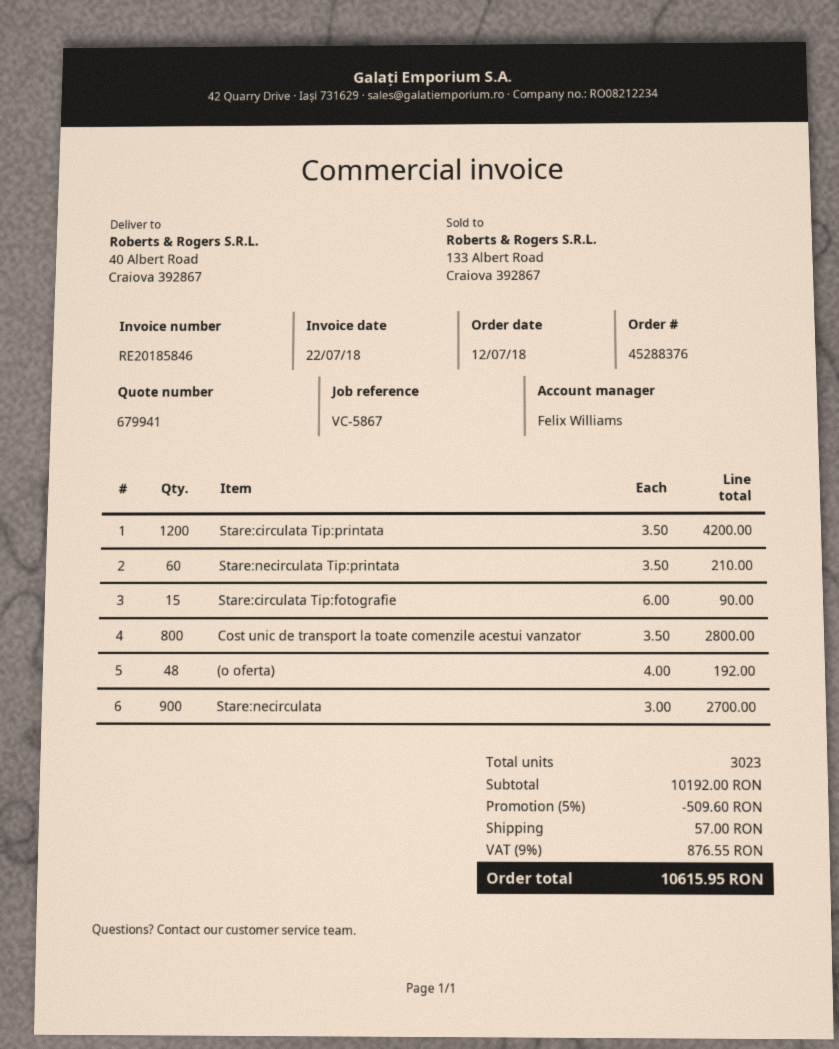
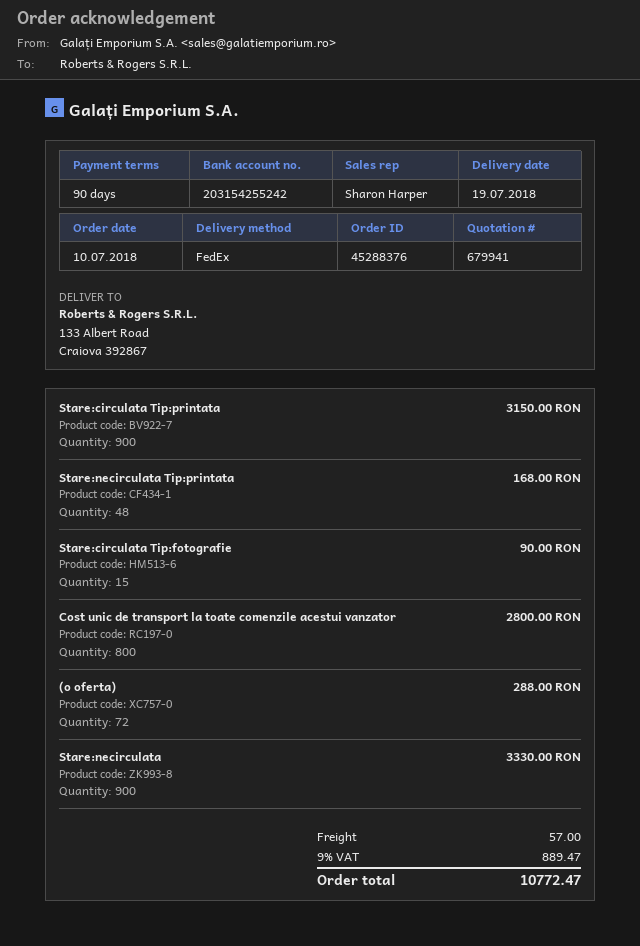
order date: 2018-07-12 -> 2018-07-10
sales rep: Felix Williams -> Sharon Harper
ship to: 40 Albert Road, Craiova 392867 -> 133 Albert Road, Craiova 392867
Stare:circulata Tip:printata: 1200 for 4200.00 -> 900 for 3150.00
Stare:necirculata Tip:printata: 60 for 210.00 -> 48 for 168.00
(o oferta): 48 for 192.00 -> 72 for 288.00
Stare:necirculata: 900 for 2700.00 -> 900 for 3330.00
discount: 5% = 509.60 -> none
tax: 9% = 876.55 -> 9% = 889.47
total: 10615.95 -> 10772.47

